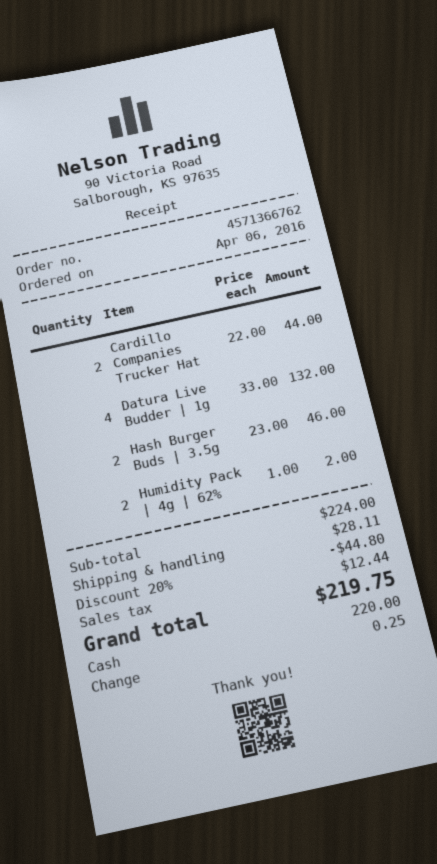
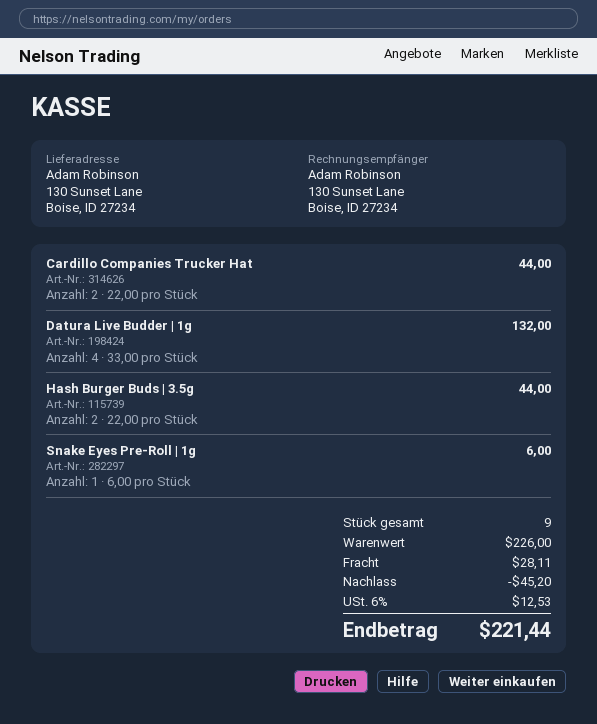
Hash Burger Buds | 3.5g: 2 x 23.00 = 46.00 -> 2 x 22.00 = 44.00
Humidity Pack | 4g | 62%: 2 x 1.00 = 2.00 -> none
Snake Eyes Pre-Roll | 1g: none -> 1 x 6.00 = 6.00
subtotal: 224.00 -> 226.00
discount: 44.80 -> 45.20
tax: 12.44 -> 12.53
total: 219.75 -> 221.44

